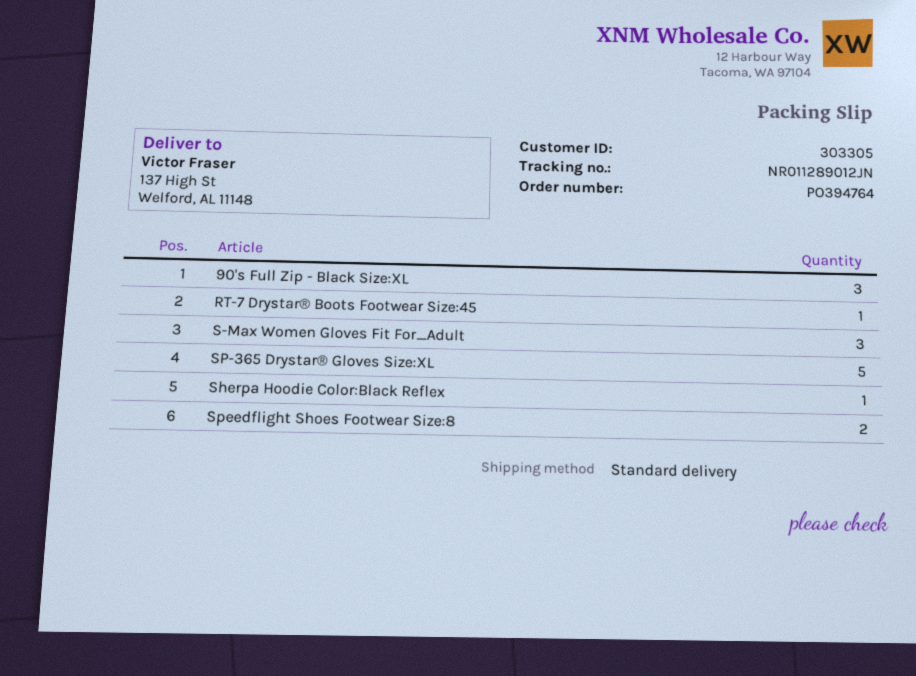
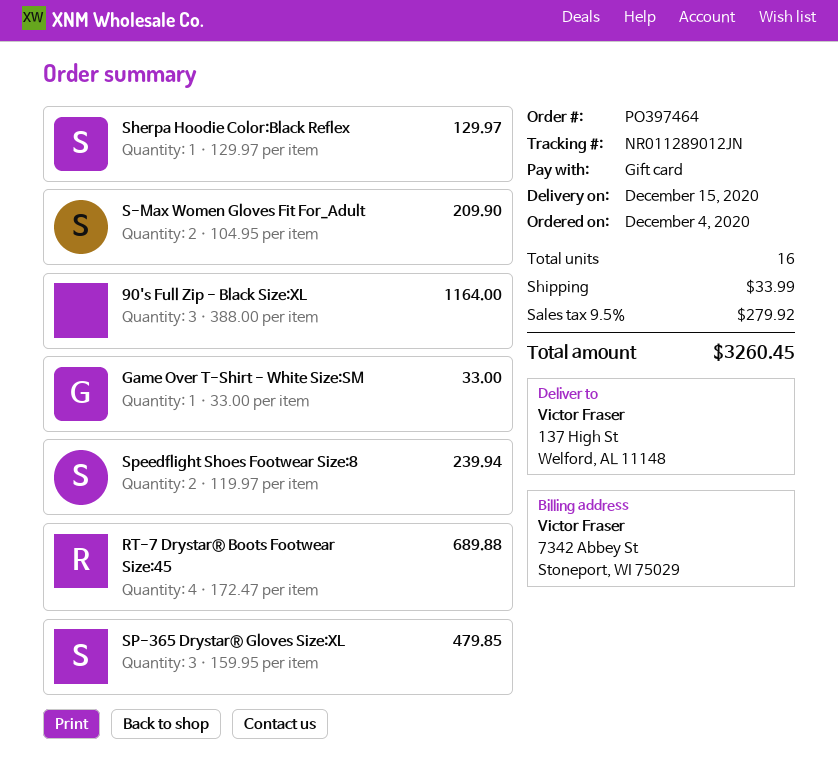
order number: PO394764 -> PO397464
RT-7 Drystar® Boots Footwear Size:45: 1 -> 4
S-Max Women Gloves Fit For_Adult: 3 -> 2
SP-365 Drystar® Gloves Size:XL: 5 -> 3
Game Over T-Shirt - White Size:SM: none -> 1

